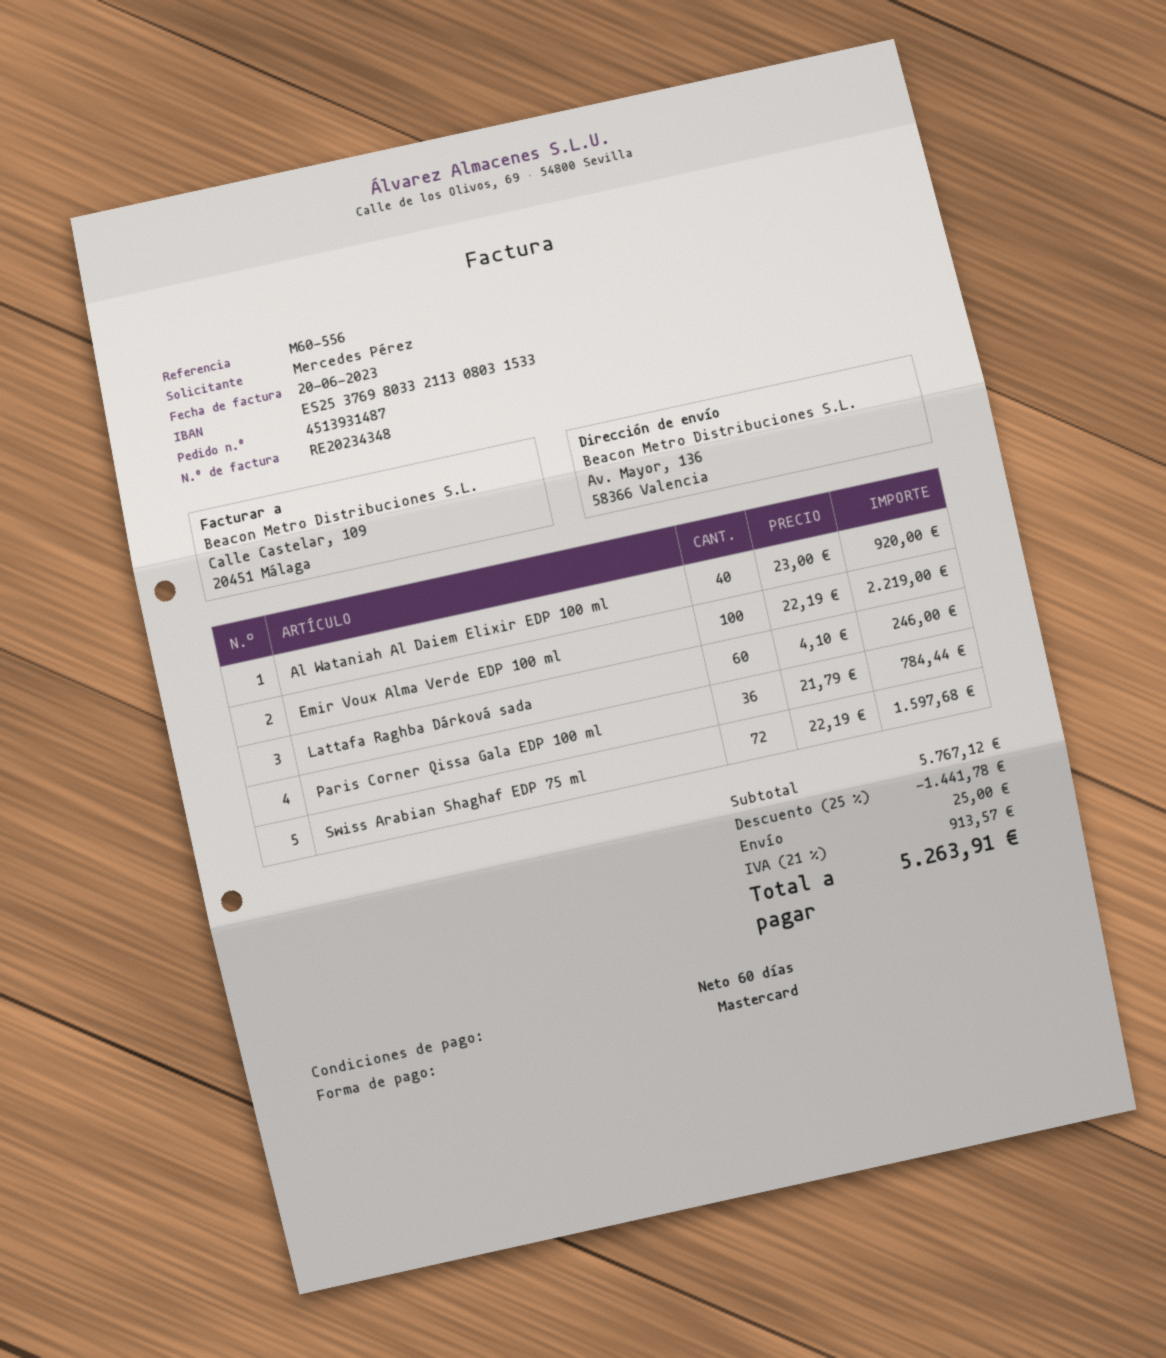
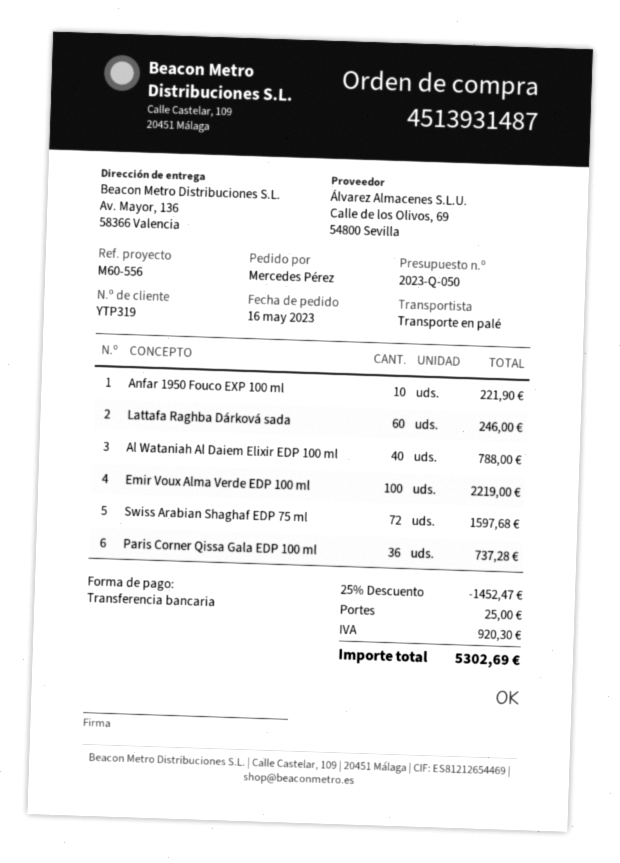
payment method: Mastercard -> bank transfer
Al Wataniah Al Daiem Elixir EDP 100 ml: 40 for 920.00 -> 40 for 788.00
Paris Corner Qissa Gala EDP 100 ml: 36 for 784.44 -> 36 for 737.28
Anfar 1950 Fouco EXP 100 ml: none -> 10 for 221.90
discount: 25% = 1441.78 -> 25% = 1452.47
tax: 913.57 -> 920.30
total: 5263.91 -> 5302.69

